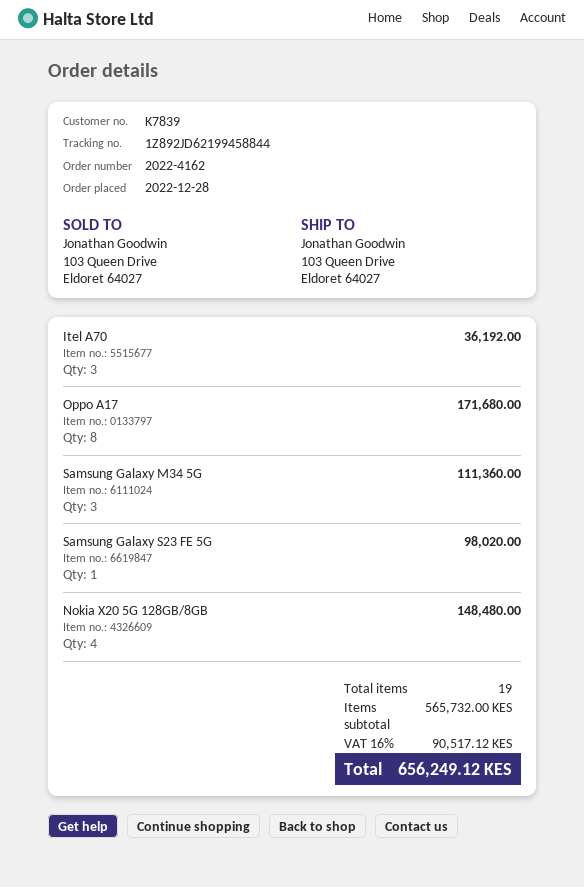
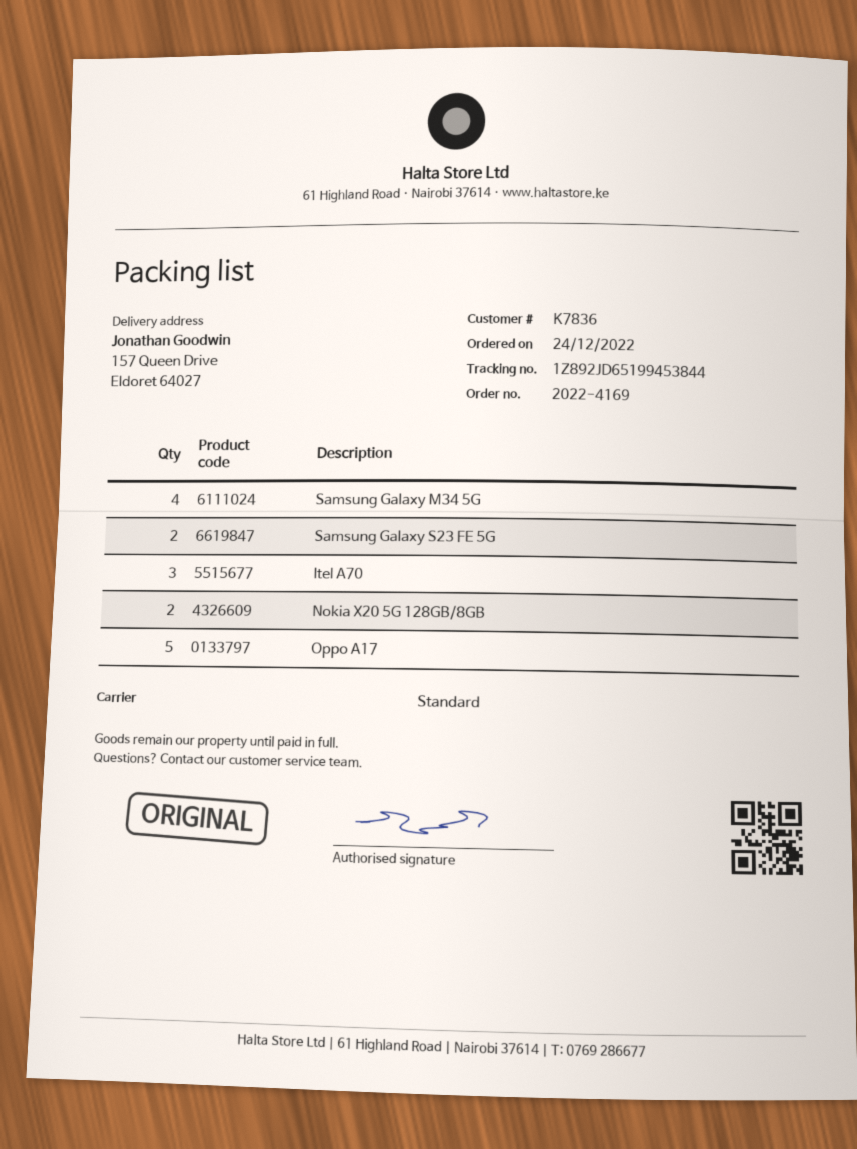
order number: 2022-4162 -> 2022-4169
order date: 2022-12-28 -> 2022-12-24
customer number: K7839 -> K7836
tracking number: 1Z892JD62199458844 -> 1Z892JD65199453844
ship to: 103 Queen Drive, Eldoret 64027 -> 157 Queen Drive, Eldoret 64027
Oppo A17: 8 -> 5
Samsung Galaxy M34 5G: 3 -> 4
Samsung Galaxy S23 FE 5G: 1 -> 2
Nokia X20 5G 128GB/8GB: 4 -> 2

